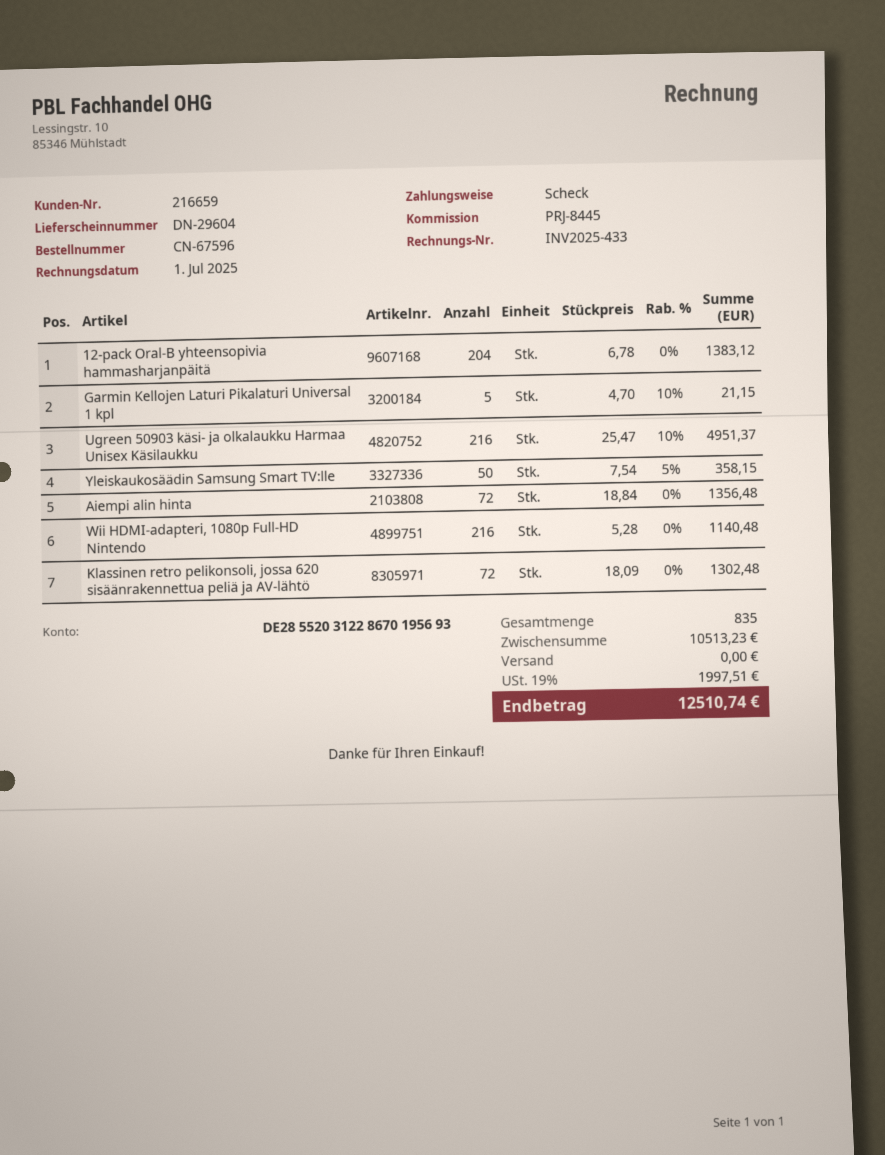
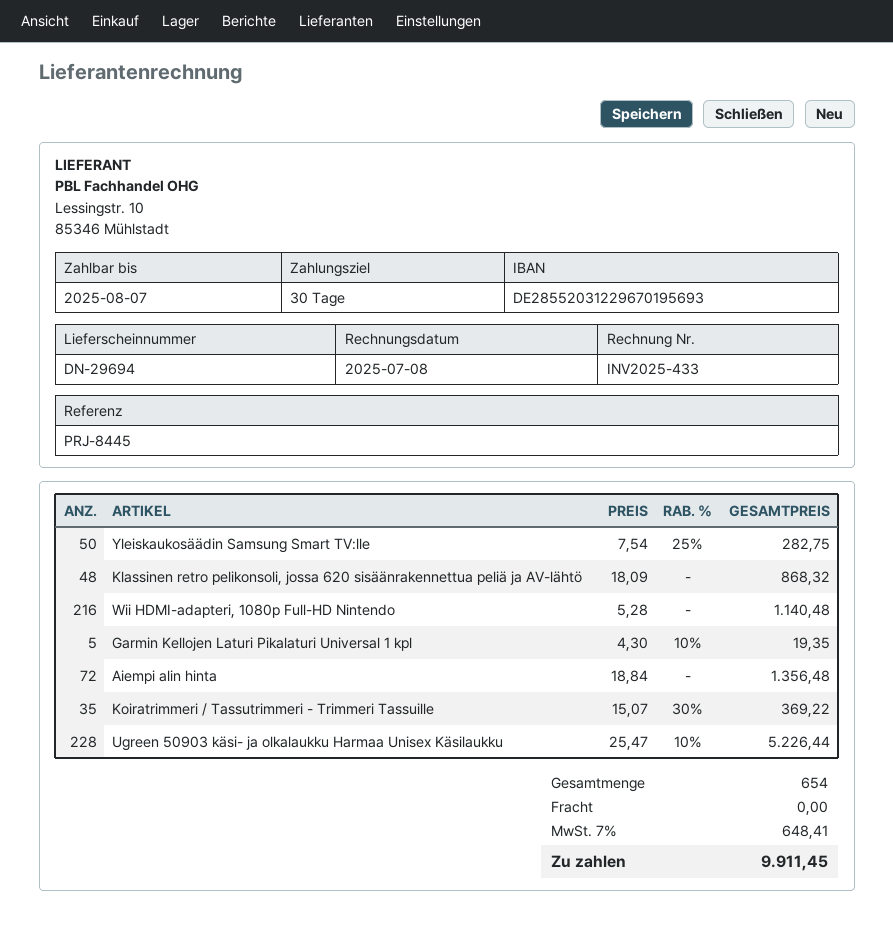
delivery note number: DN-29604 -> DN-29694
invoice date: 2025-07-01 -> 2025-07-08
bank account: DE28552031228670195693 -> DE28552031229670195693
12-pack Oral-B yhteensopivia hammasharjanpäitä: 204 x 6.78 = 1383.12 -> none
Garmin Kellojen Laturi Pikalaturi Universal 1 kpl: 5 x 4.70 - 10% = 21.15 -> 5 x 4.30 - 10% = 19.35
Ugreen 50903 käsi- ja olkalaukku Harmaa Unisex Käsilaukku: 216 x 25.47 - 10% = 4951.37 -> 228 x 25.47 - 10% = 5226.44
Yleiskaukosäädin Samsung Smart TV:lle: 50 x 7.54 - 5% = 358.15 -> 50 x 7.54 - 25% = 282.75
Klassinen retro pelikonsoli, jossa 620 sisäänrakennettua peliä ja AV-lähtö: 72 x 18.09 = 1302.48 -> 48 x 18.09 = 868.32
Koiratrimmeri / Tassutrimmeri - Trimmeri Tassuille: none -> 35 x 15.07 - 30% = 369.22
total quantity: 835 -> 654
tax: 19% = 1997.51 -> 7% = 648.41
total: 12510.74 -> 9911.45

